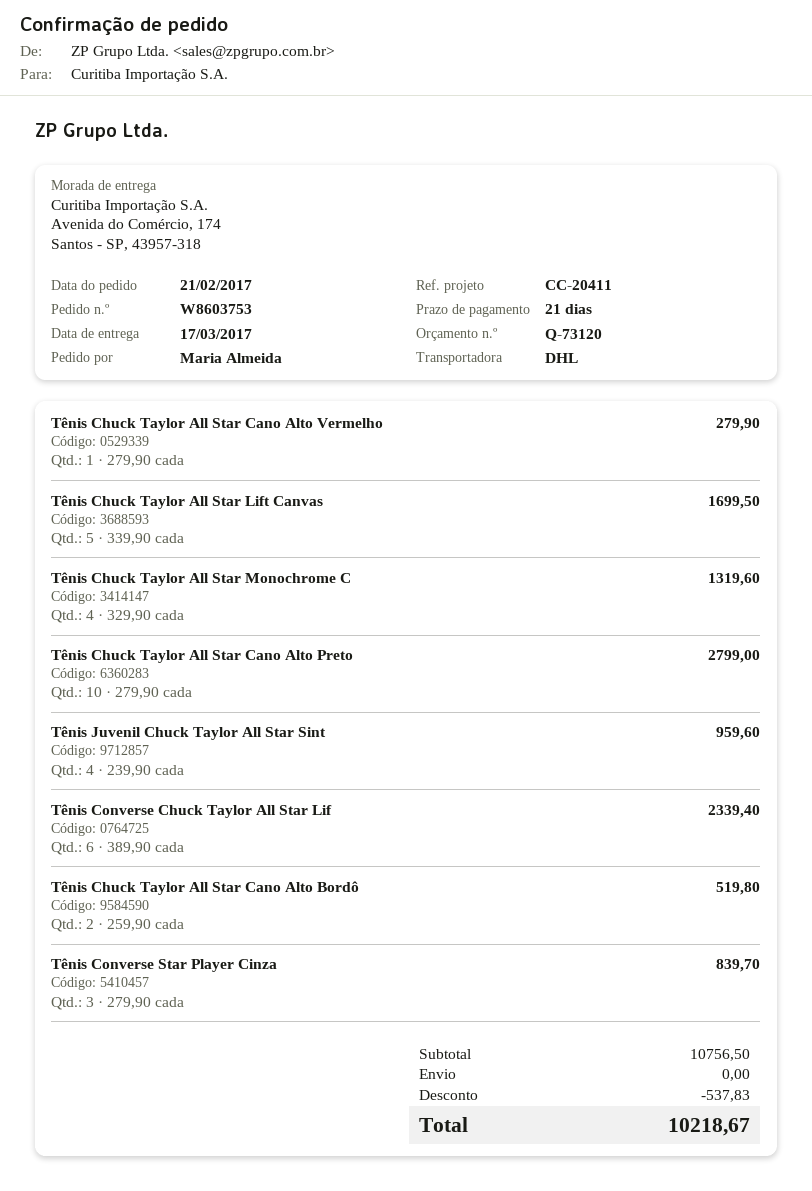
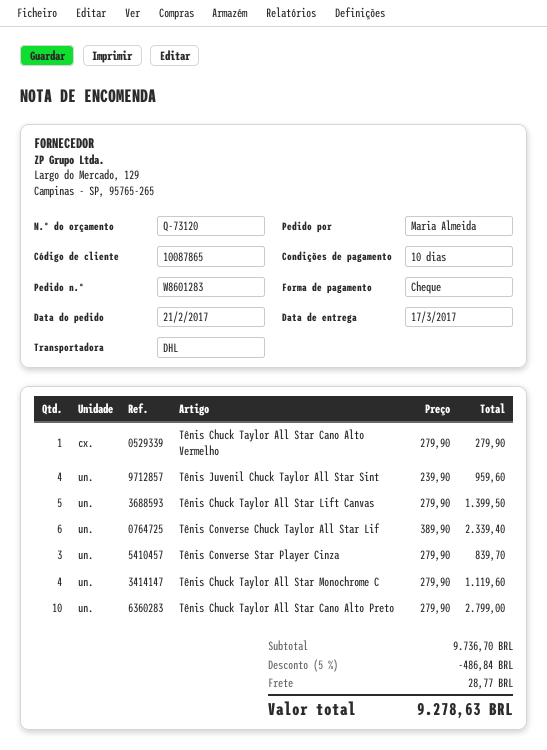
order number: W8603753 -> W8601283
payment terms: 21 days -> 10 days
Tênis Chuck Taylor All Star Lift Canvas: 5 x 339.90 = 1699.50 -> 5 x 279.90 = 1399.50
Tênis Chuck Taylor All Star Monochrome C: 4 x 329.90 = 1319.60 -> 4 x 279.90 = 1119.60
Tênis Chuck Taylor All Star Cano Alto Bordô: 2 x 259.90 = 519.80 -> none
subtotal: 10756.50 -> 9736.70
discount: 537.83 -> 486.84
shipping: 0.00 -> 28.77
total: 10218.67 -> 9278.63

